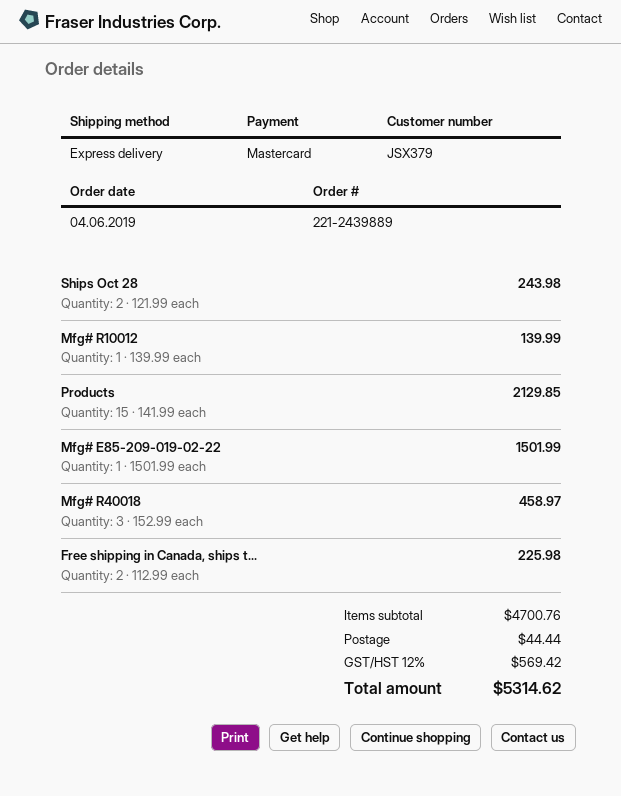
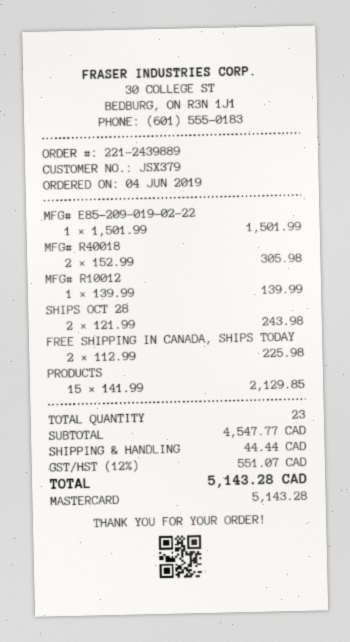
Mfg# R40018: 3 x 152.99 = 458.97 -> 2 x 152.99 = 305.98
subtotal: 4700.76 -> 4547.77
tax: 12% = 569.42 -> 12% = 551.07
total: 5314.62 -> 5143.28

